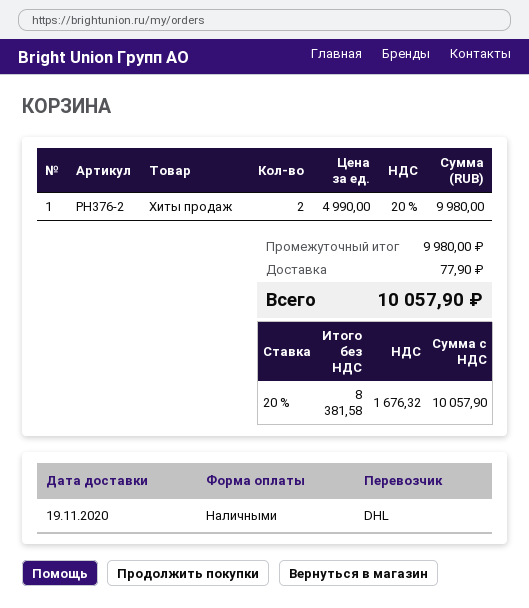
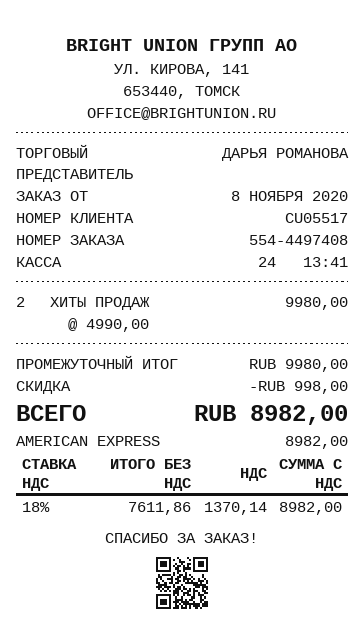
payment method: cash -> American Express
discount: none -> 998.00
shipping: 77.90 -> none
net: 8381.58 -> 7611.86
tax: 20% = 1676.32 -> 18% = 1370.14
total: 10057.90 -> 8982.00

